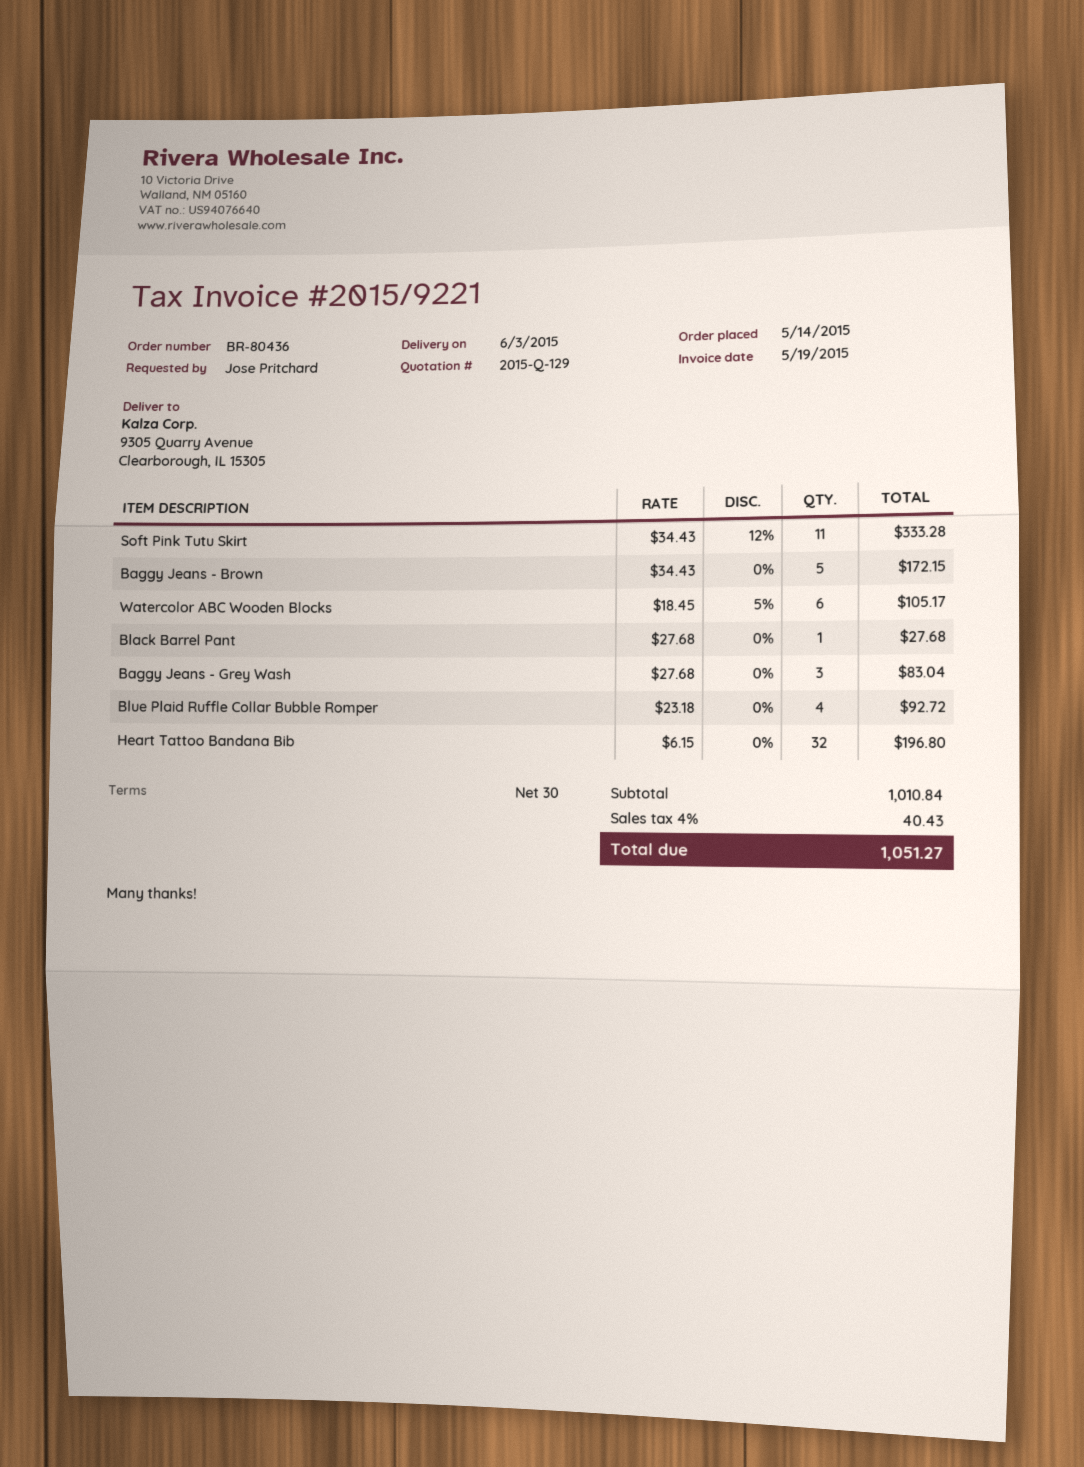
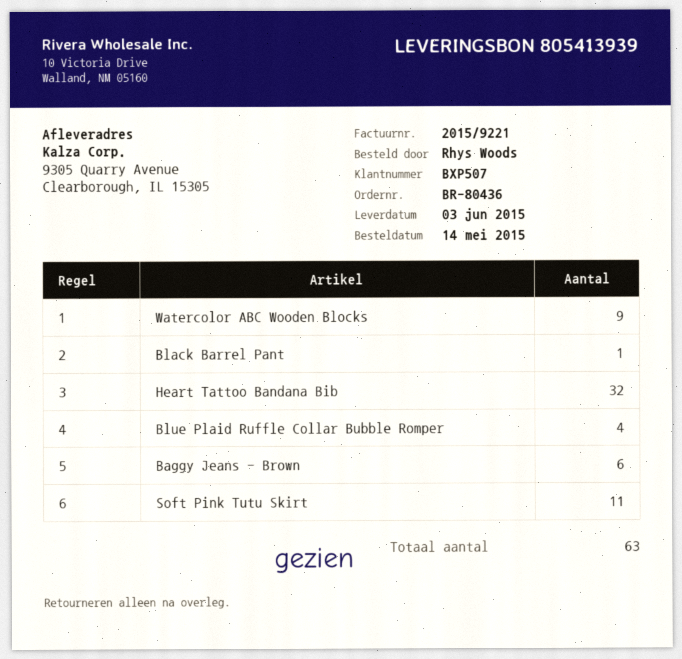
ordered by: Jose Pritchard -> Rhys Woods
Baggy Jeans - Brown: 5 -> 6
Watercolor ABC Wooden Blocks: 6 -> 9
Baggy Jeans - Grey Wash: 3 -> none

